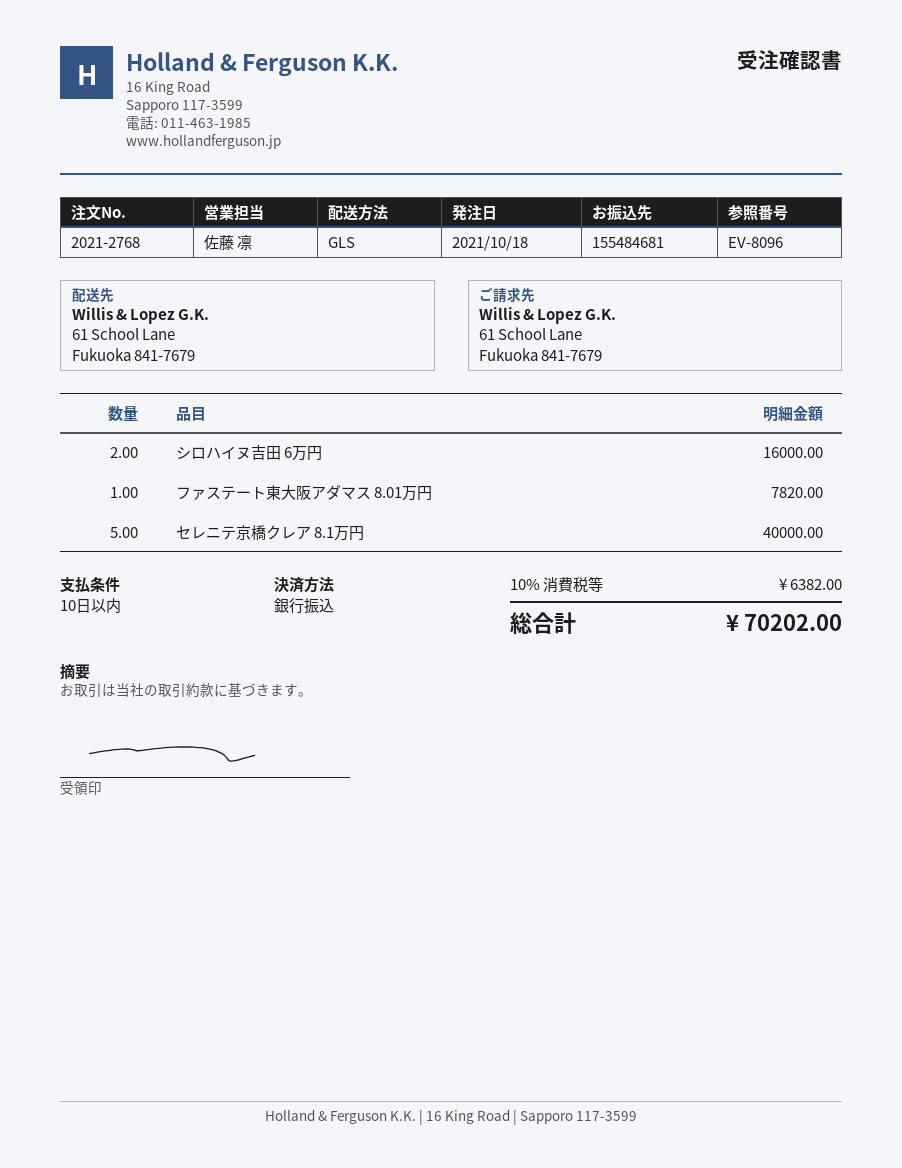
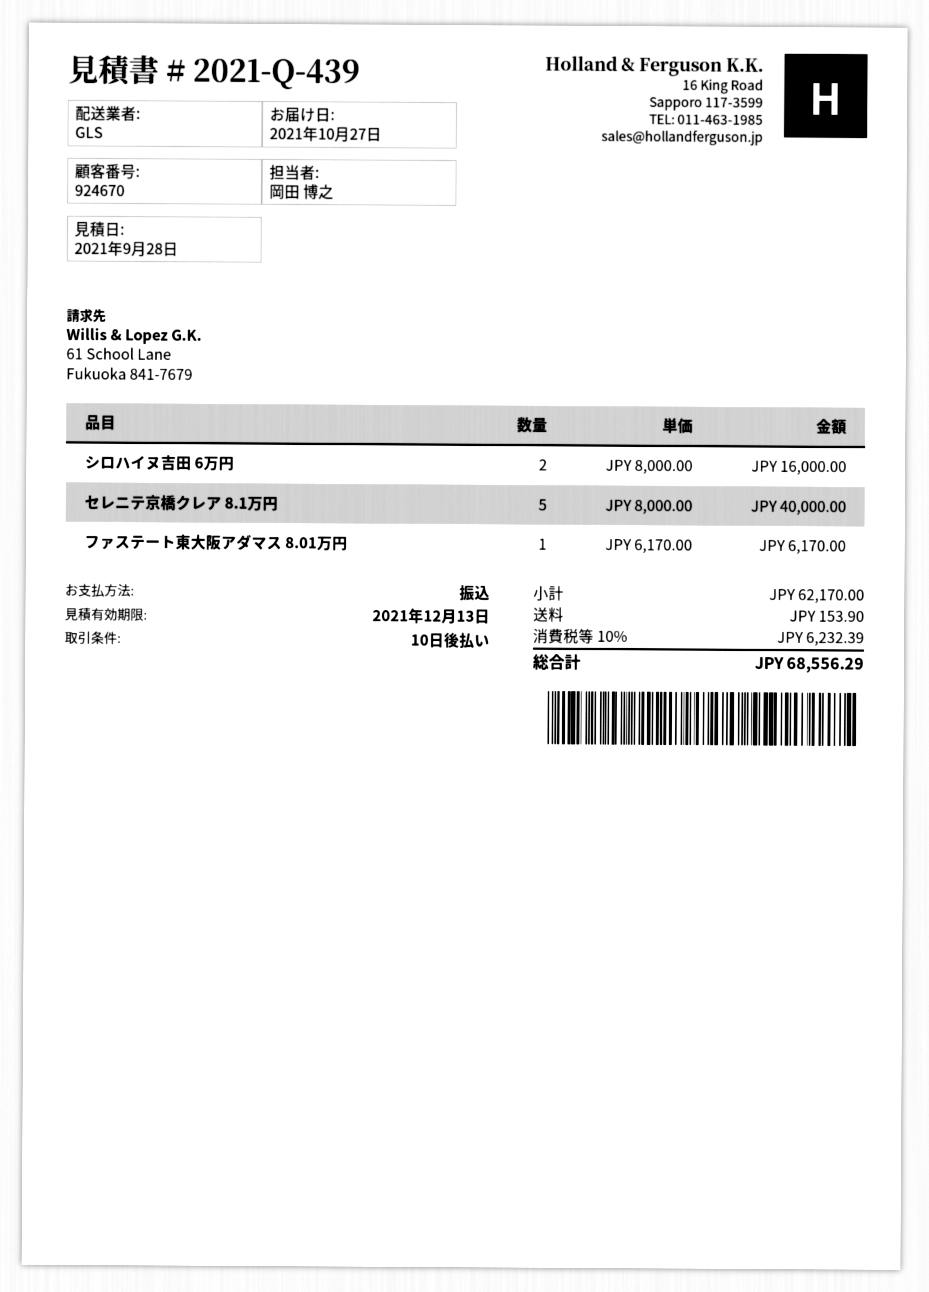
sales rep: 佐藤 凛 -> 岡田 博之
ファステート東大阪アダマス 8.01万円: 1 for 7820.00 -> 1 for 6170.00
shipping: none -> 153.90
tax: 10% = 6382.00 -> 10% = 6232.39
total: 70202.00 -> 68556.29

